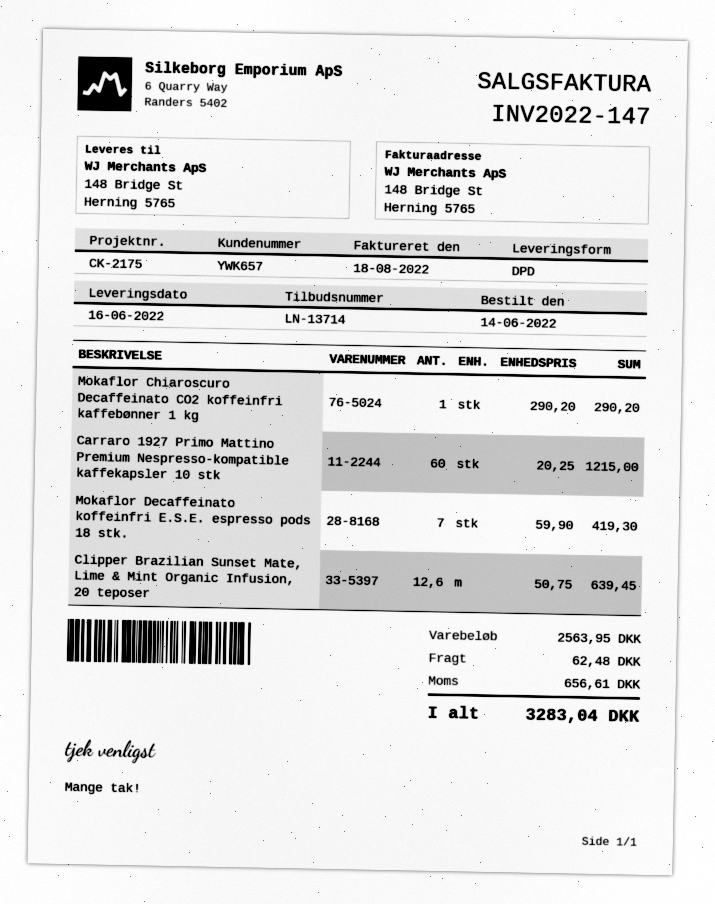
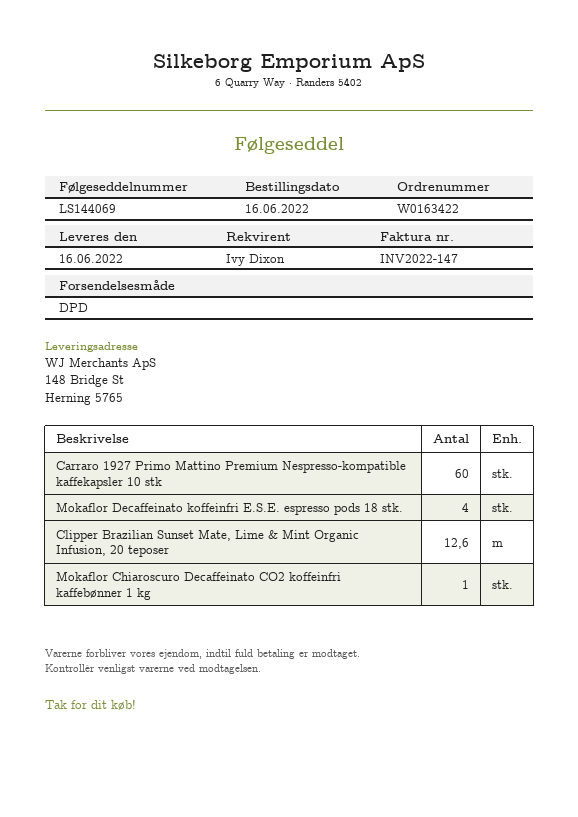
order date: 2022-06-14 -> 2022-06-16
Mokaflor Decaffeinato koffeinfri E.S.E. espresso pods 18 stk.: 7 -> 4

